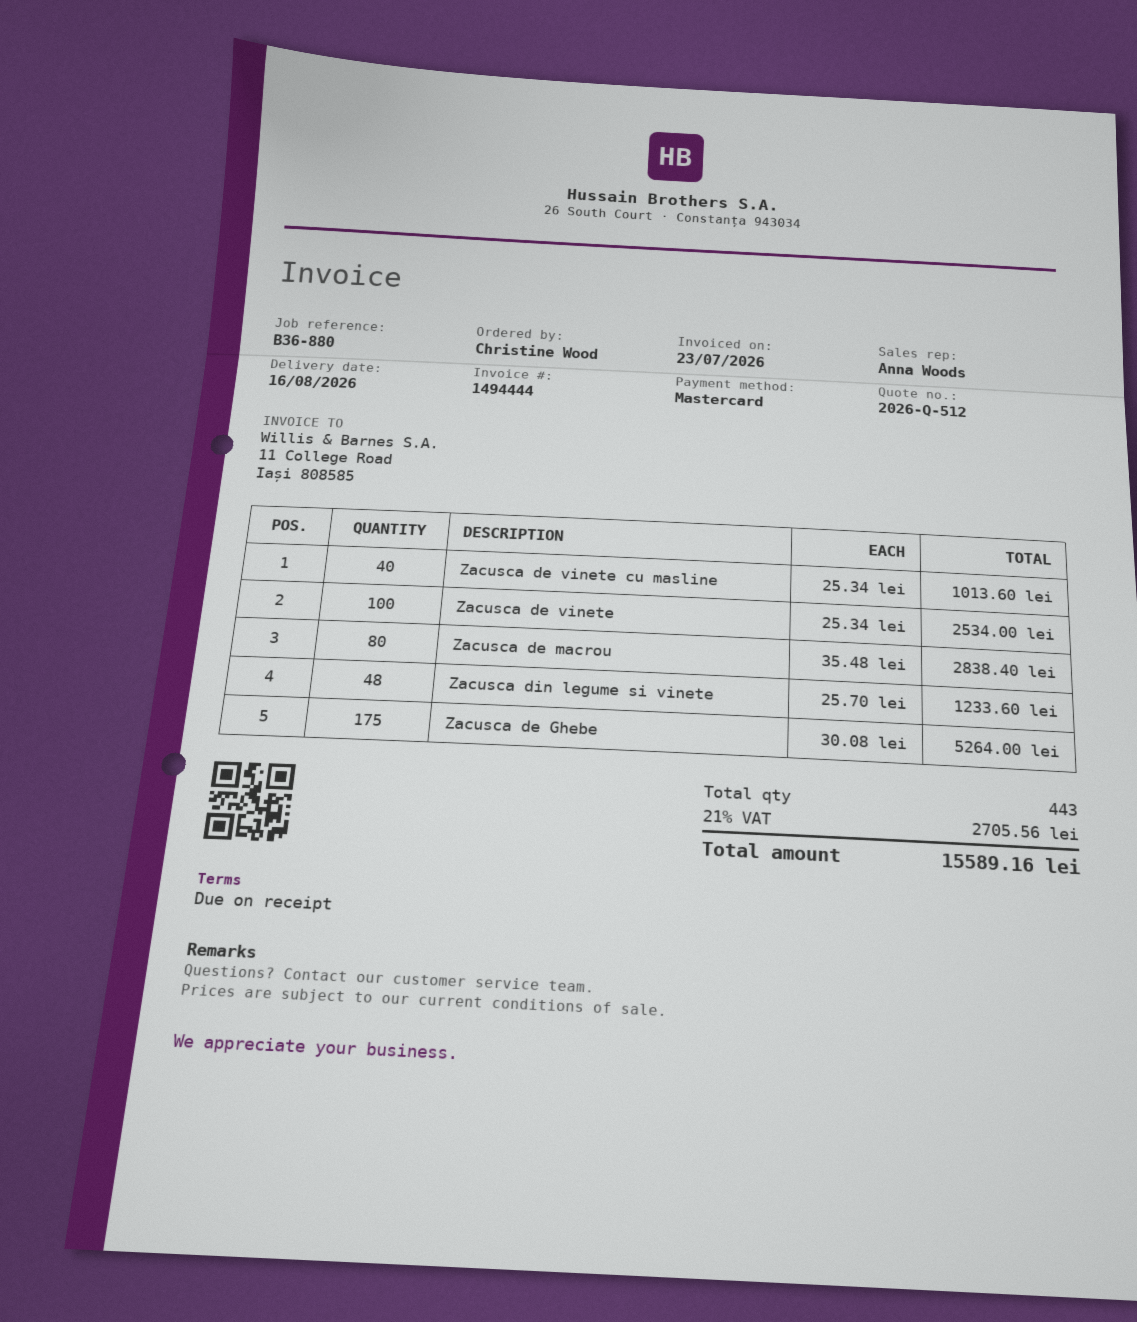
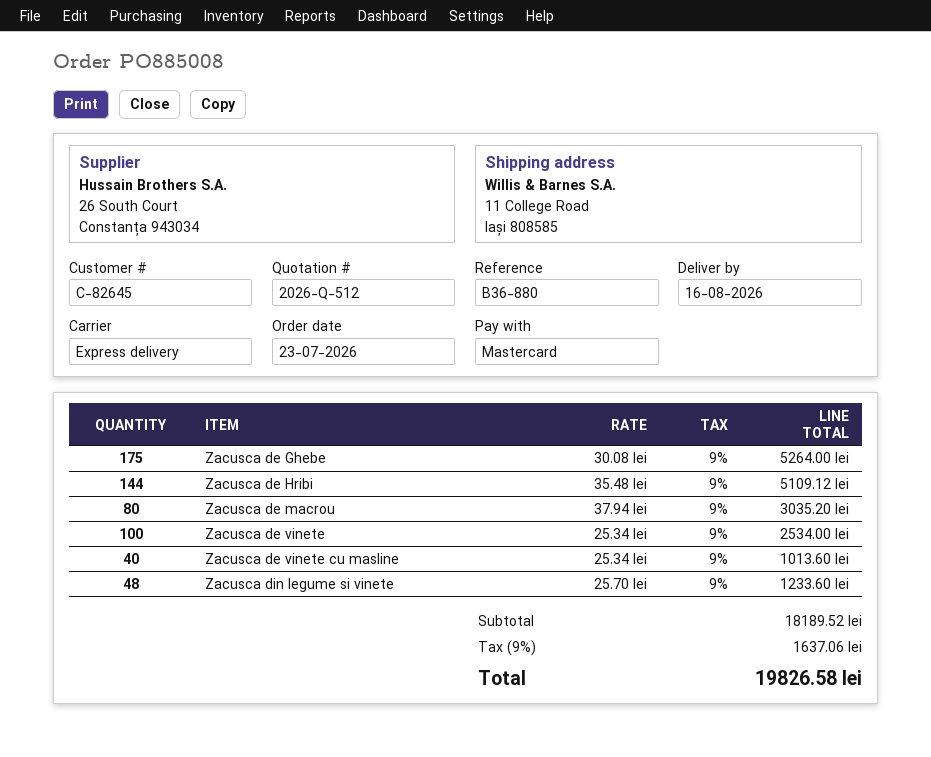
Zacusca de macrou: 80 x 35.48 = 2838.40 -> 80 x 37.94 = 3035.20
Zacusca de Hribi: none -> 144 x 35.48 = 5109.12
tax: 21% = 2705.56 -> 9% = 1637.06
total: 15589.16 -> 19826.58

